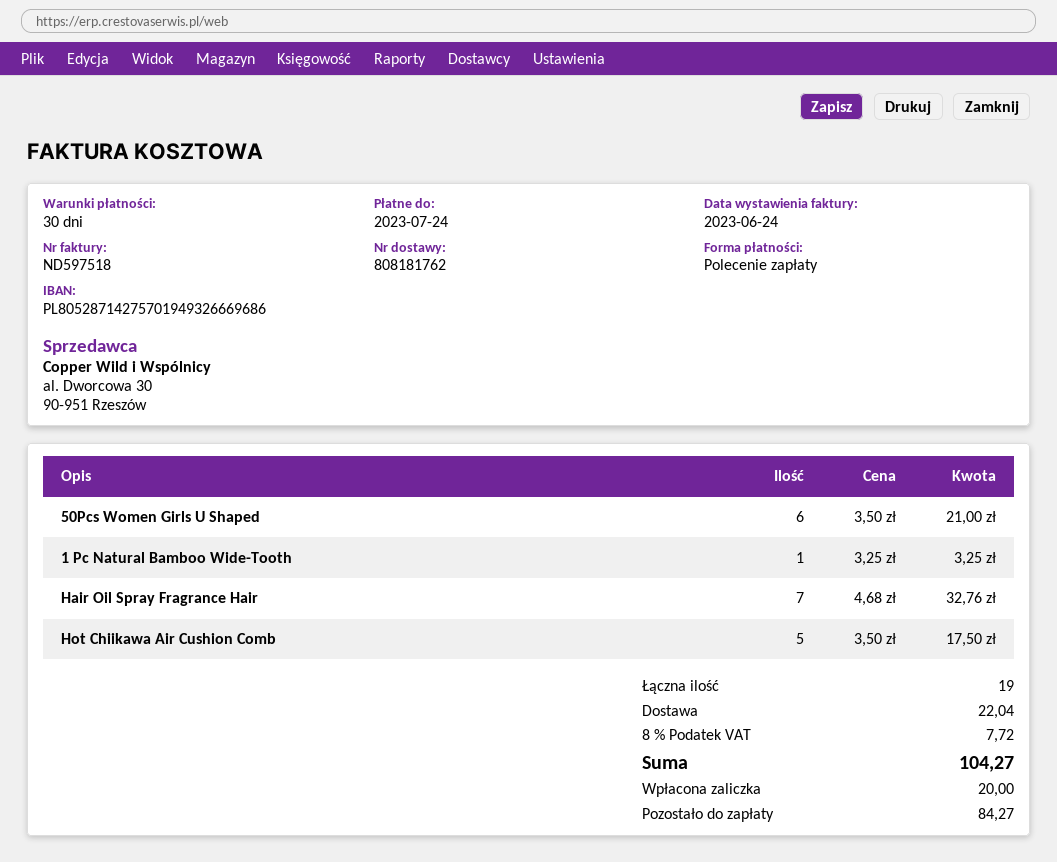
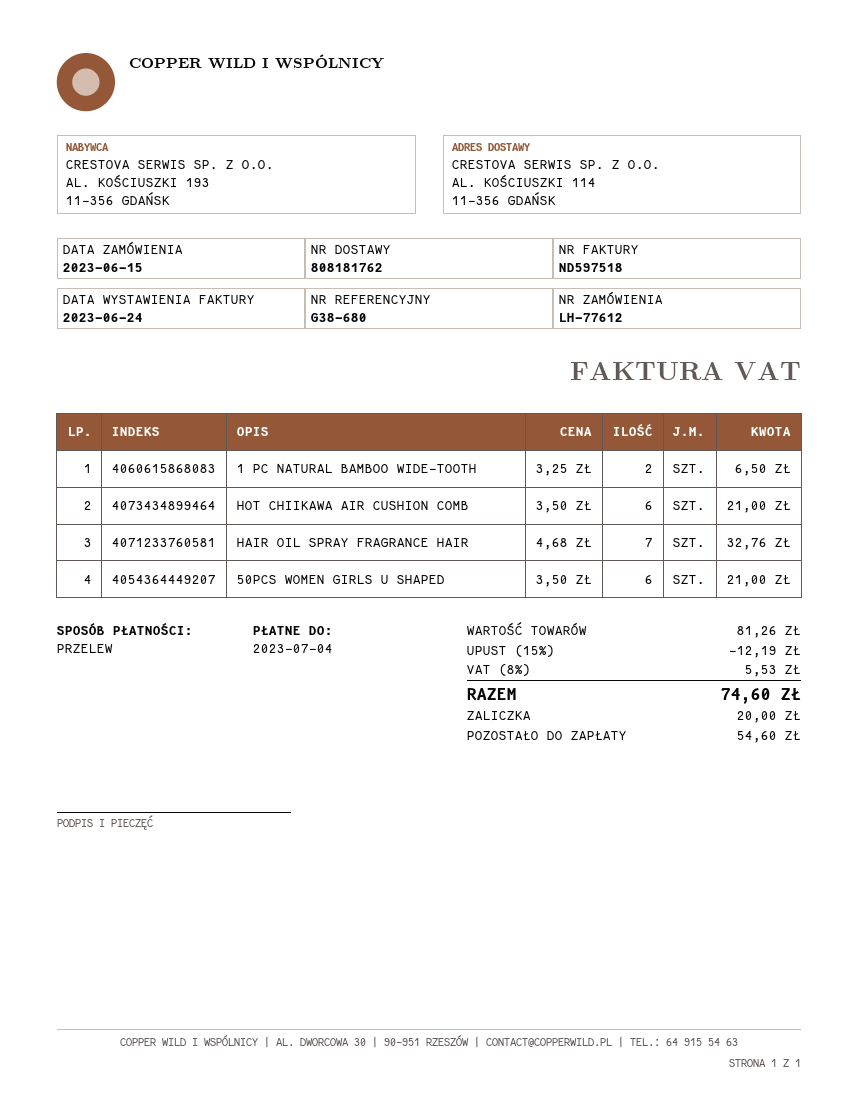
due date: 2023-07-24 -> 2023-07-04
payment method: direct debit -> bank transfer
1 Pc Natural Bamboo Wide-Tooth: 1 x 3.25 = 3.25 -> 2 x 3.25 = 6.50
Hot Chiikawa Air Cushion Comb: 5 x 3.50 = 17.50 -> 6 x 3.50 = 21.00
discount: none -> 15% = 12.19
shipping: 22.04 -> none
tax: 8% = 7.72 -> 8% = 5.53
total: 104.27 -> 74.60
balance: 84.27 -> 54.60

